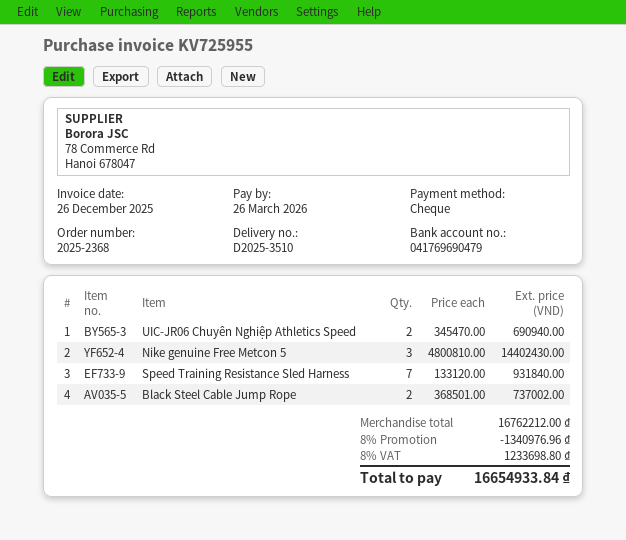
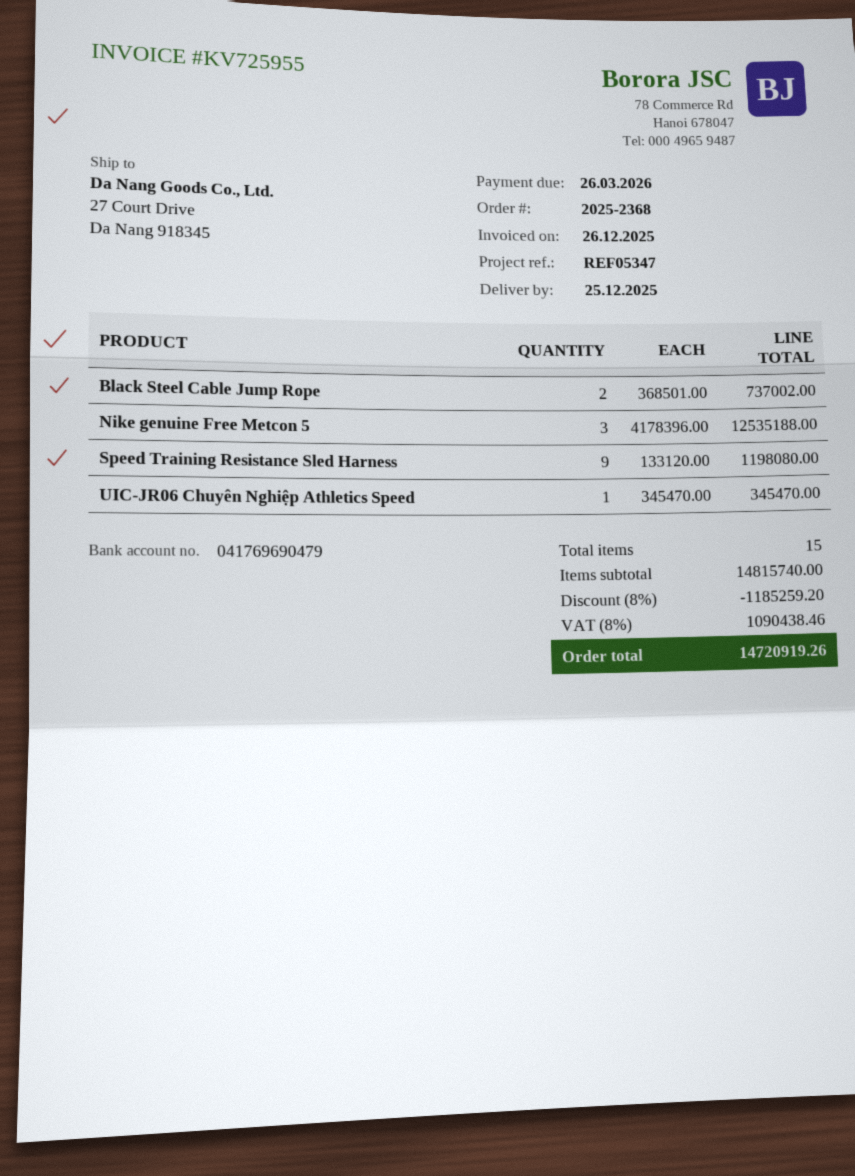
UIC-JR06 Chuyên Nghiệp Athletics Speed: 2 x 345470.00 = 690940.00 -> 1 x 345470.00 = 345470.00
Nike genuine Free Metcon 5: 3 x 4800810.00 = 14402430.00 -> 3 x 4178396.00 = 12535188.00
Speed Training Resistance Sled Harness: 7 x 133120.00 = 931840.00 -> 9 x 133120.00 = 1198080.00
subtotal: 16762212.00 -> 14815740.00
discount: 8% = 1340976.96 -> 8% = 1185259.20
tax: 8% = 1233698.80 -> 8% = 1090438.46
total: 16654933.84 -> 14720919.26

